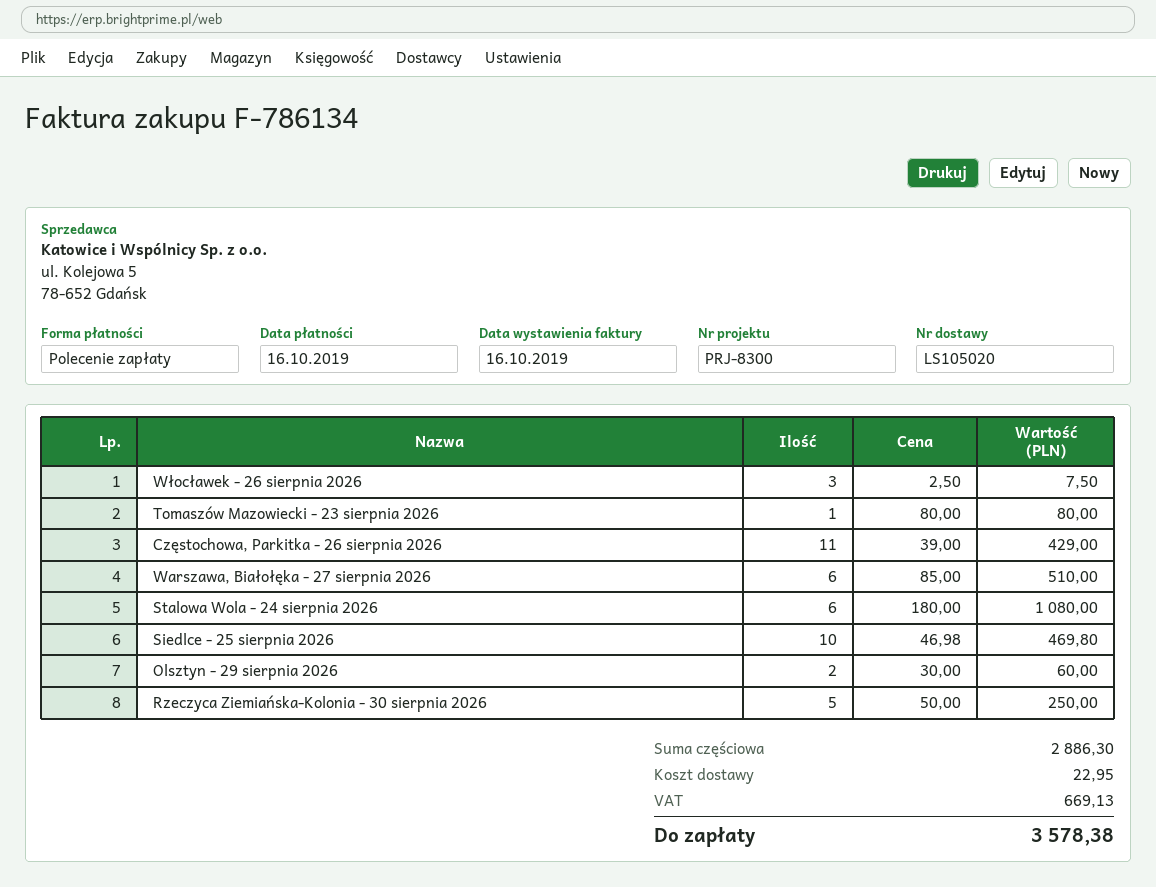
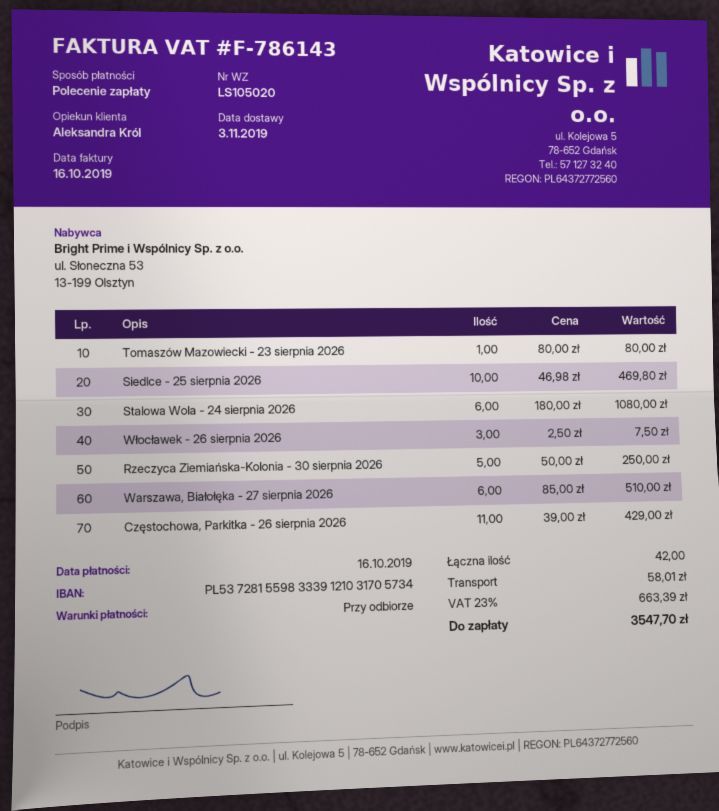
invoice number: F-786134 -> F-786143
Olsztyn - 29 sierpnia 2026: 2 x 30.00 = 60.00 -> none
shipping: 22.95 -> 58.01
tax: 669.13 -> 663.39
total: 3578.38 -> 3547.70

